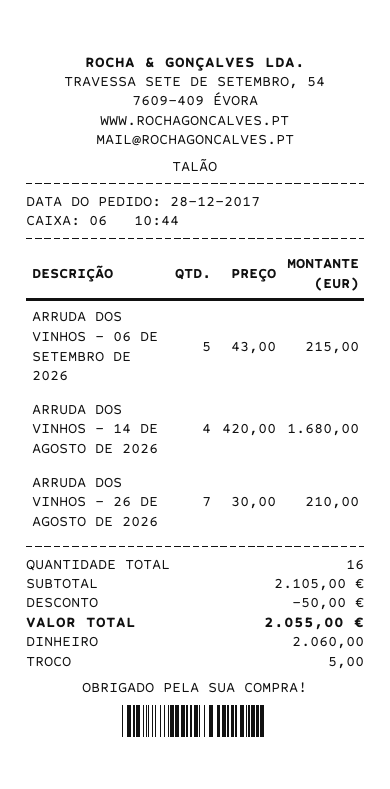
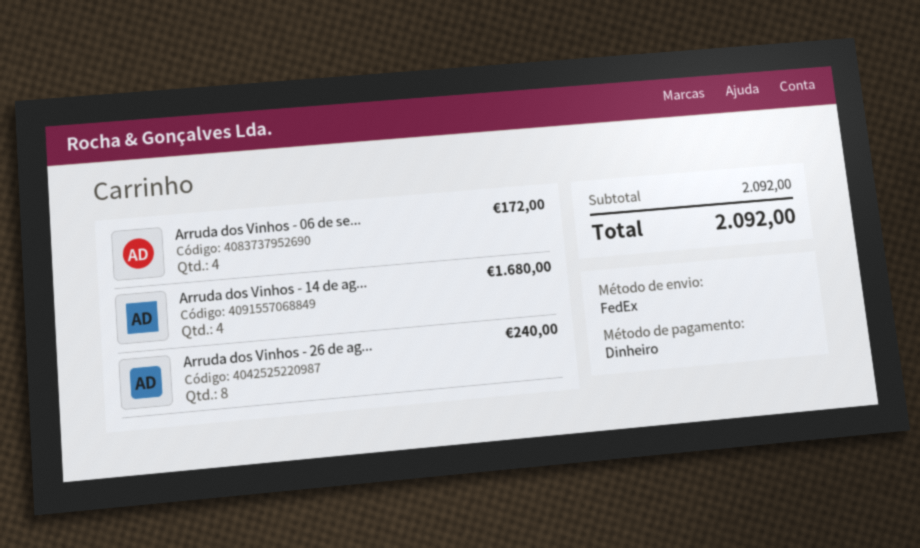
ARRUDA DOS VINHOS - 06 DE SETEMBRO DE 2026: 5 for 215.00 -> 4 for 172.00
ARRUDA DOS VINHOS - 26 DE AGOSTO DE 2026: 7 for 210.00 -> 8 for 240.00
subtotal: 2105.00 -> 2092.00
discount: 50.00 -> none
total: 2055.00 -> 2092.00

